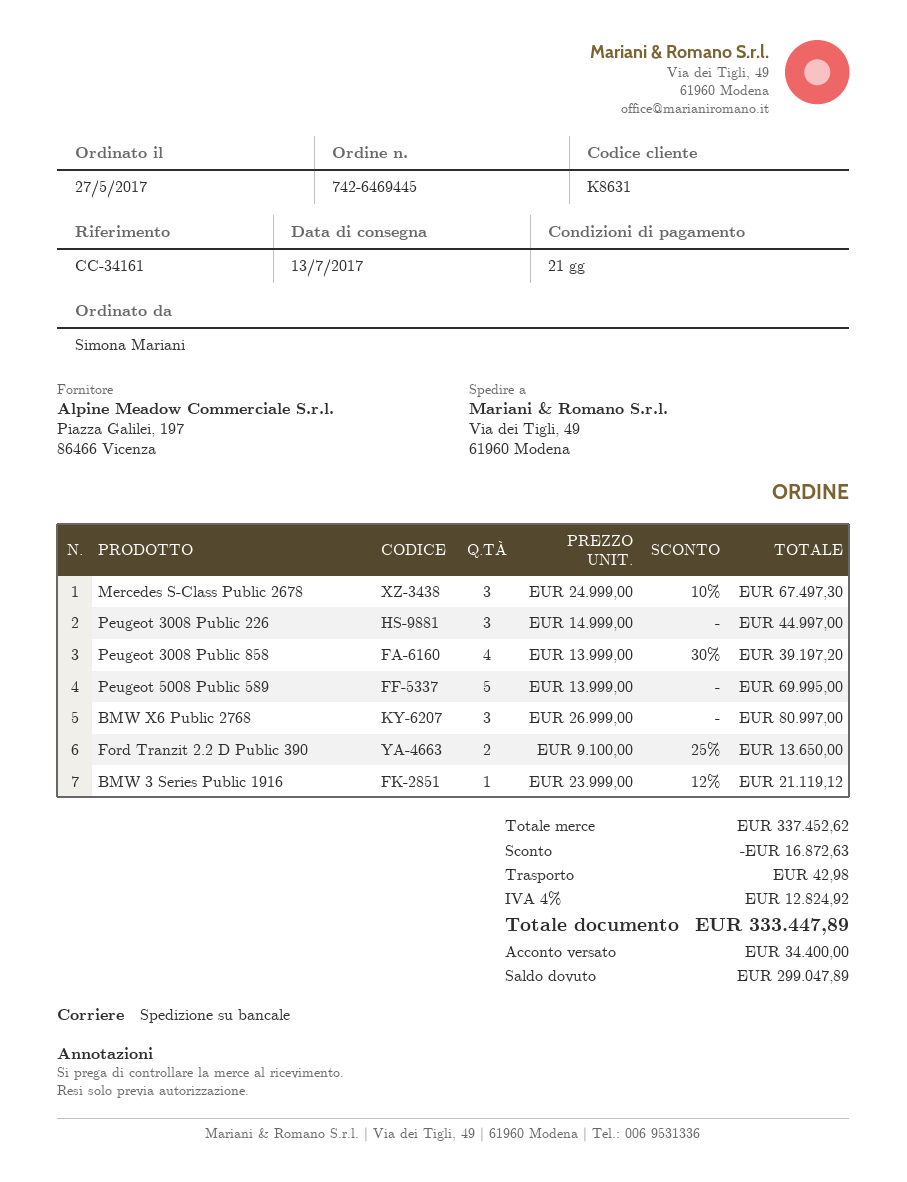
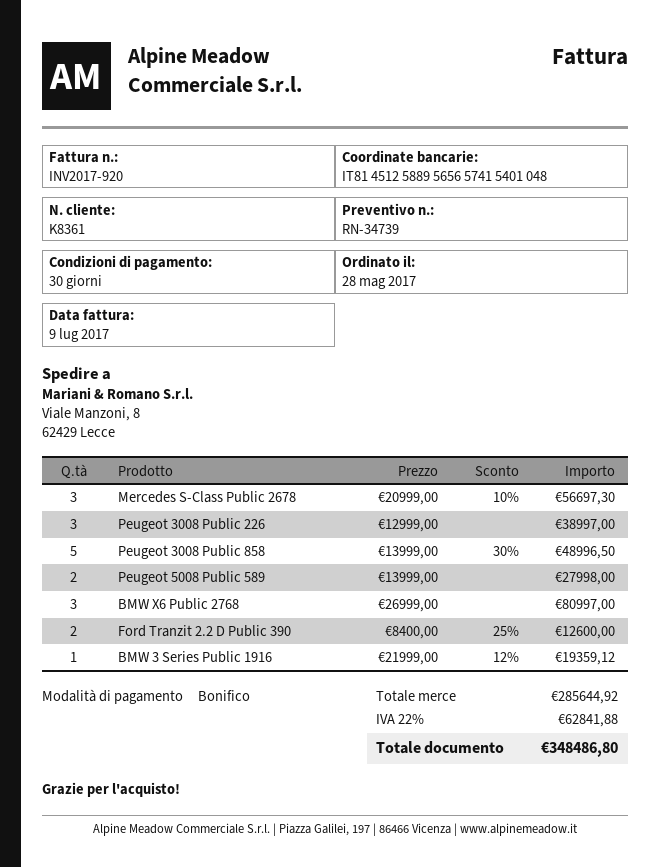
order date: 2017-05-27 -> 2017-05-28
payment terms: 21 days -> 30 days
customer number: K8631 -> K8361
ship to: Via dei Tigli, 49, 61960 Modena -> Viale Manzoni, 8, 62429 Lecce
Mercedes S-Class Public 2678: 3 x 24999.00 - 10% = 67497.30 -> 3 x 20999.00 - 10% = 56697.30
Peugeot 3008 Public 226: 3 x 14999.00 = 44997.00 -> 3 x 12999.00 = 38997.00
Peugeot 3008 Public 858: 4 x 13999.00 - 30% = 39197.20 -> 5 x 13999.00 - 30% = 48996.50
Peugeot 5008 Public 589: 5 x 13999.00 = 69995.00 -> 2 x 13999.00 = 27998.00
Ford Tranzit 2.2 D Public 390: 2 x 9100.00 - 25% = 13650.00 -> 2 x 8400.00 - 25% = 12600.00
BMW 3 Series Public 1916: 1 x 23999.00 - 12% = 21119.12 -> 1 x 21999.00 - 12% = 19359.12
subtotal: 337452.62 -> 285644.92
discount: 16872.63 -> none
shipping: 42.98 -> none
tax: 4% = 12824.92 -> 22% = 62841.88
total: 333447.89 -> 348486.80

